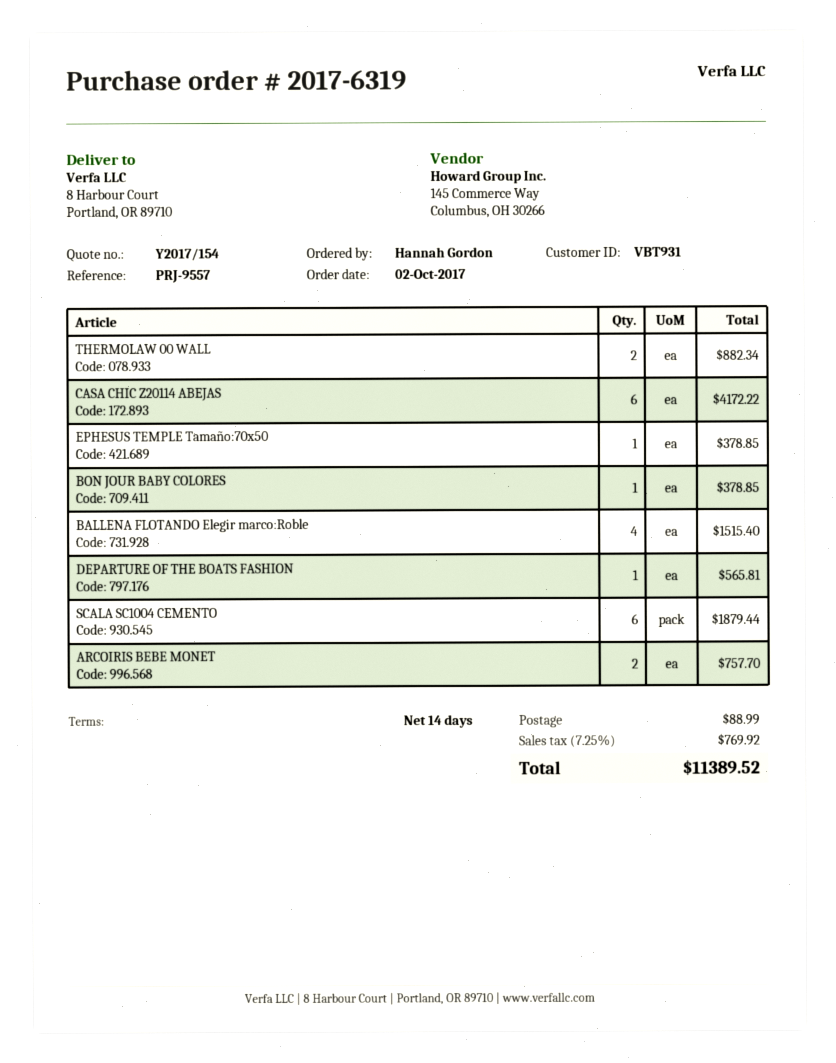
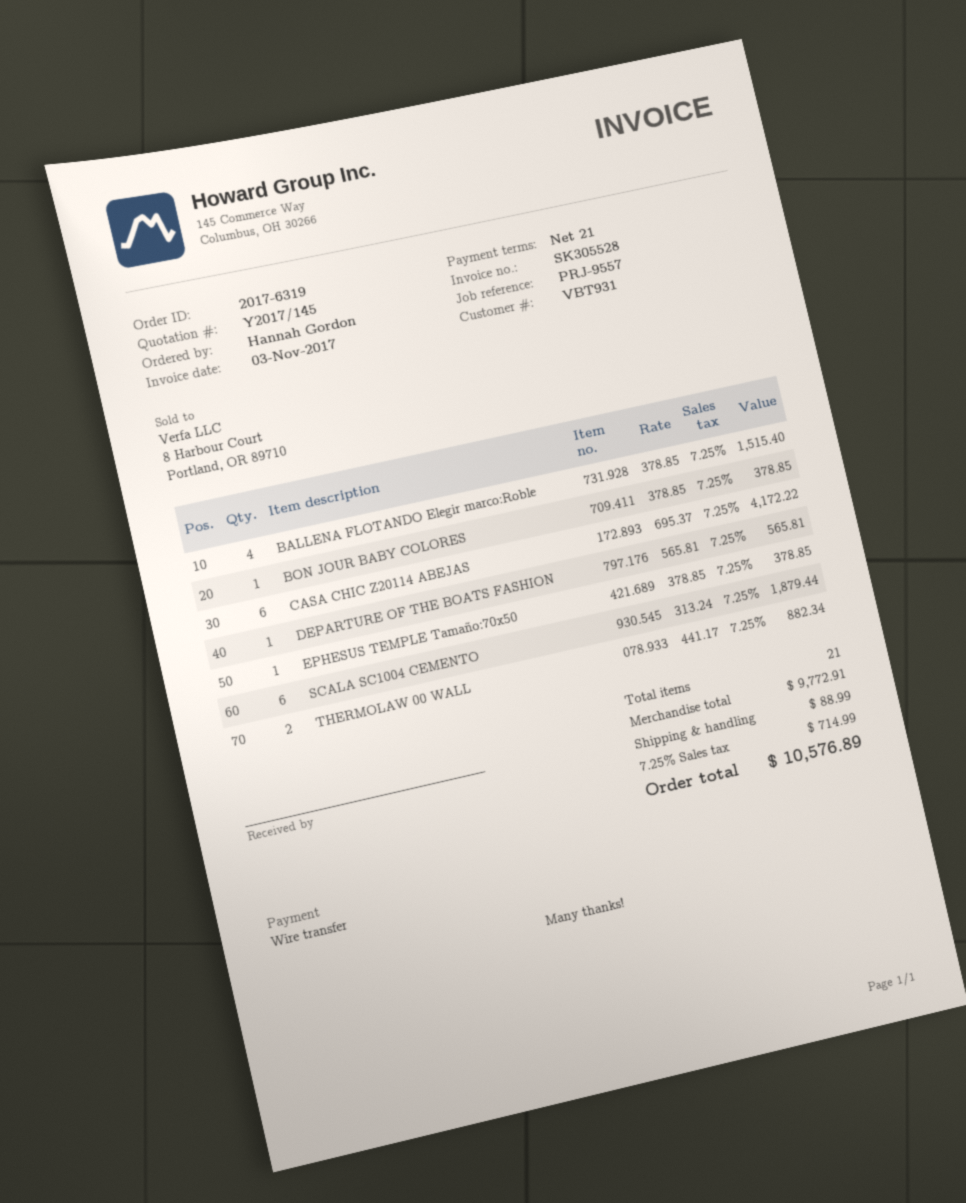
quote number: Y2017/154 -> Y2017/145
payment terms: 14 days -> 21 days
ARCOIRIS BEBE MONET: 2 for 757.70 -> none
tax: 7.25% = 769.92 -> 7.25% = 714.99
total: 11389.52 -> 10576.89

